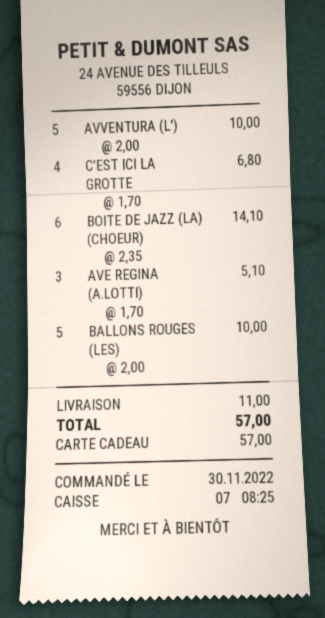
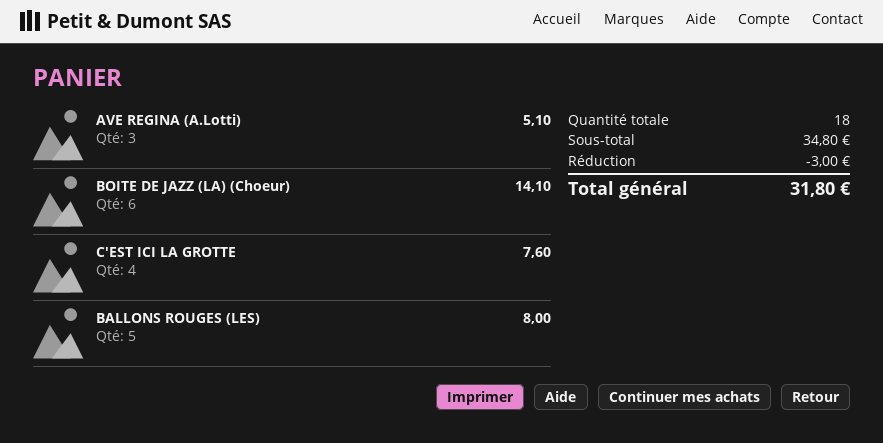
AVVENTURA (L'): 5 for 10.00 -> none
C'EST ICI LA GROTTE: 4 for 6.80 -> 4 for 7.60
BALLONS ROUGES (LES): 5 for 10.00 -> 5 for 8.00
discount: none -> 3.00
shipping: 11.00 -> none
total: 57.00 -> 31.80

